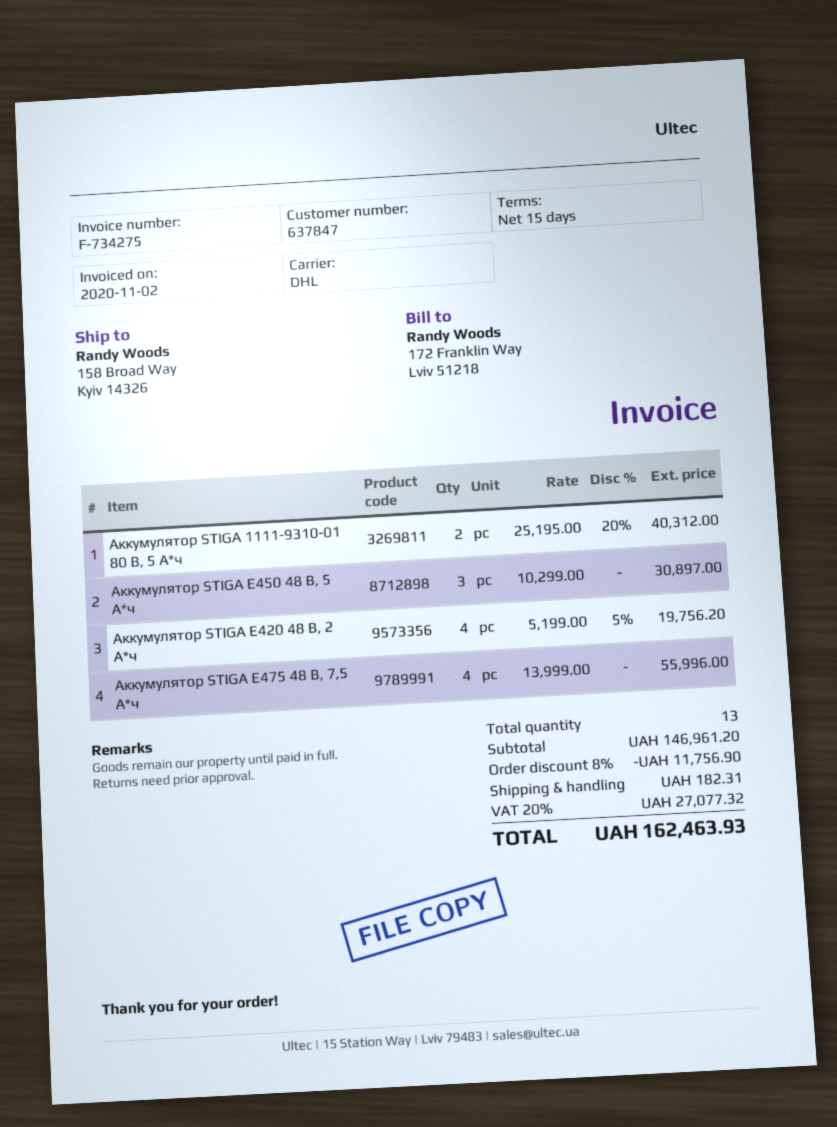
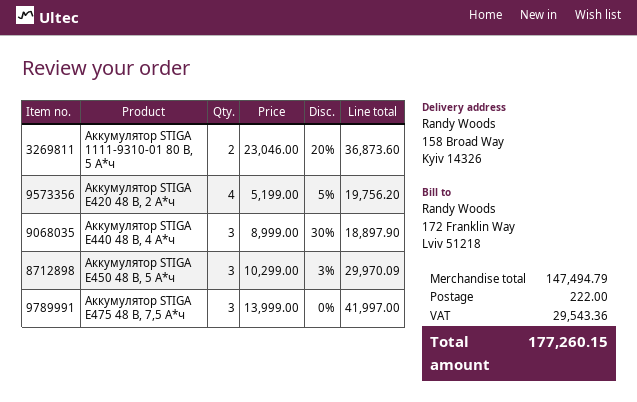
Аккумулятор STIGA 1111-9310-01 80 В, 5 А*ч: 2 x 25195.00 - 20% = 40312.00 -> 2 x 23046.00 - 20% = 36873.60
Аккумулятор STIGA E450 48 В, 5 А*ч: 3 x 10299.00 = 30897.00 -> 3 x 10299.00 - 3% = 29970.09
Аккумулятор STIGA E475 48 В, 7,5 А*ч: 4 x 13999.00 = 55996.00 -> 3 x 13999.00 = 41997.00
Аккумулятор STIGA E440 48 В, 4 А*ч: none -> 3 x 8999.00 - 30% = 18897.90
subtotal: 146961.20 -> 147494.79
discount: 8% = 11756.90 -> none
shipping: 182.31 -> 222.00
tax: 27077.32 -> 29543.36
total: 162463.93 -> 177260.15

